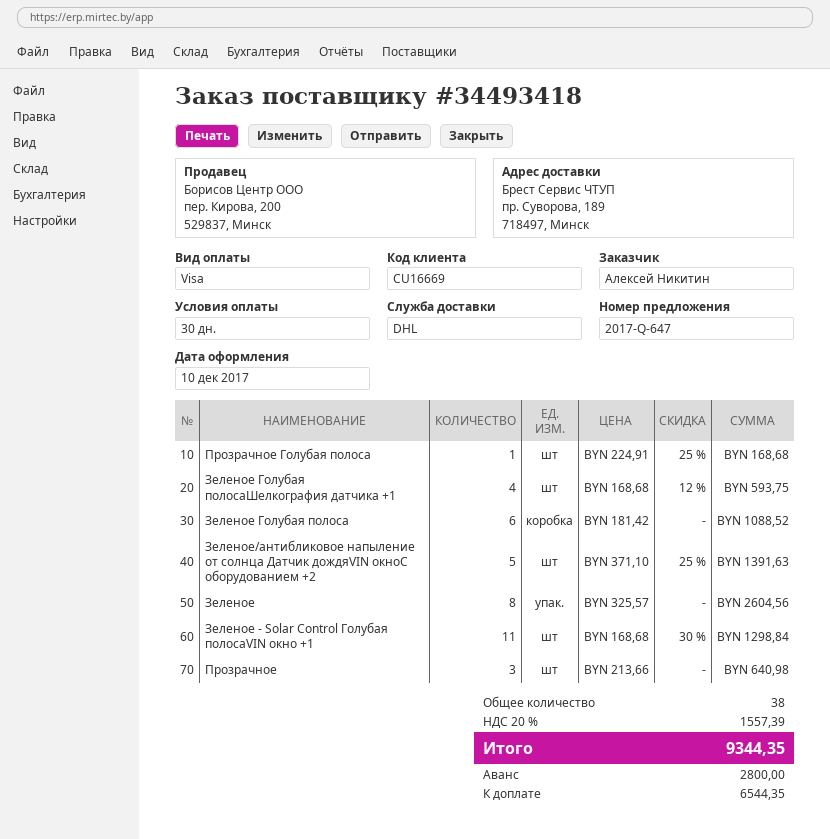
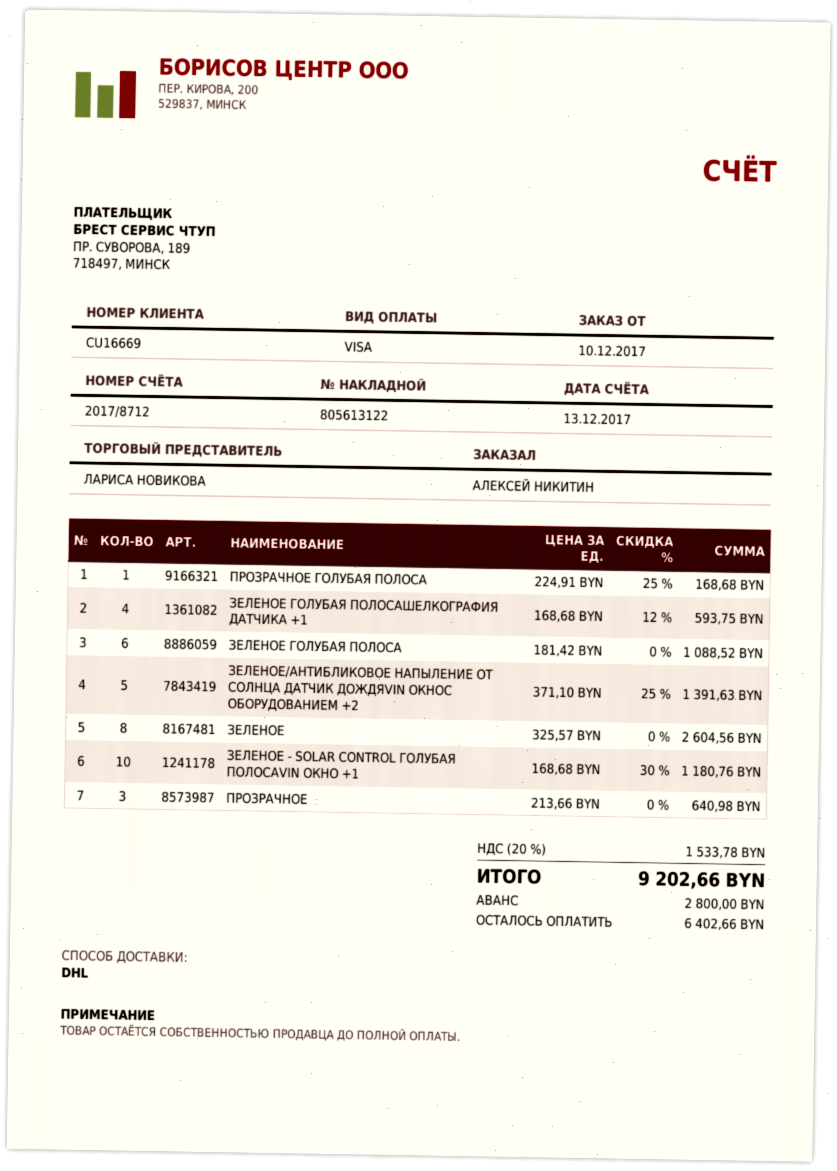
Зеленое - Solar Control Голубая полосаVIN окно +1: 11 x 168.68 - 30% = 1298.84 -> 10 x 168.68 - 30% = 1180.76
tax: 20% = 1557.39 -> 20% = 1533.78
total: 9344.35 -> 9202.66
balance: 6544.35 -> 6402.66

